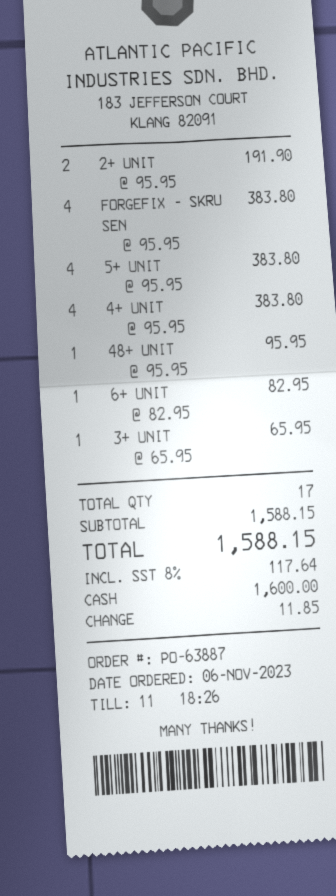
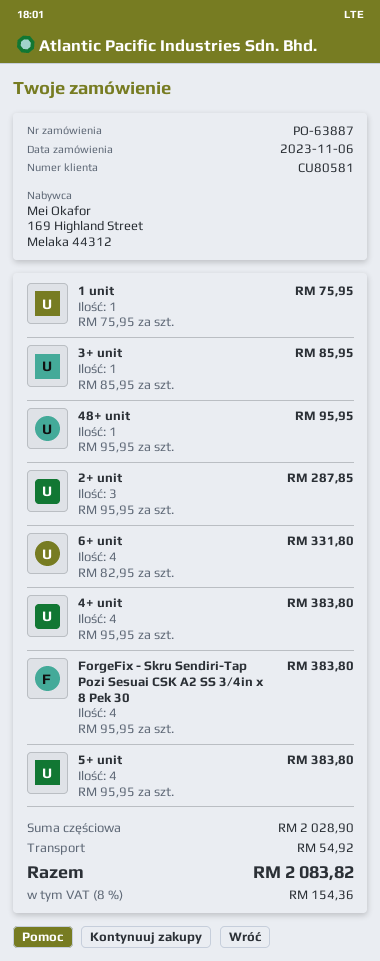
2+ UNIT: 2 x 95.95 = 191.90 -> 3 x 95.95 = 287.85
6+ UNIT: 1 x 82.95 = 82.95 -> 4 x 82.95 = 331.80
3+ UNIT: 1 x 65.95 = 65.95 -> 1 x 85.95 = 85.95
1 unit: none -> 1 x 75.95 = 75.95
subtotal: 1588.15 -> 2028.90
shipping: none -> 54.92
tax: 8% = 117.64 -> 8% = 154.36
total: 1588.15 -> 2083.82

